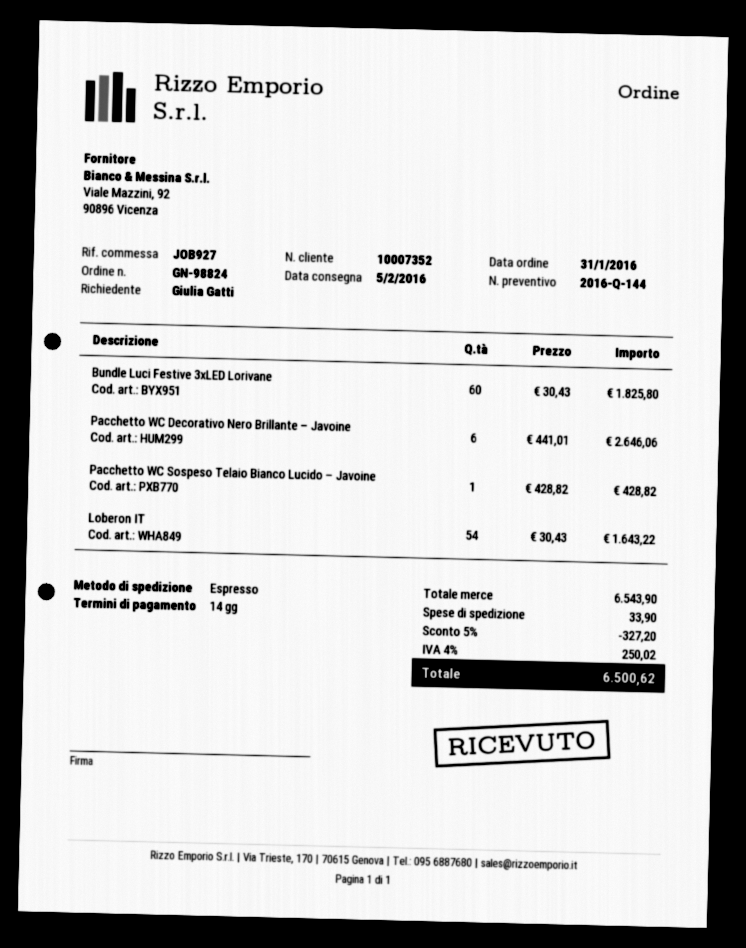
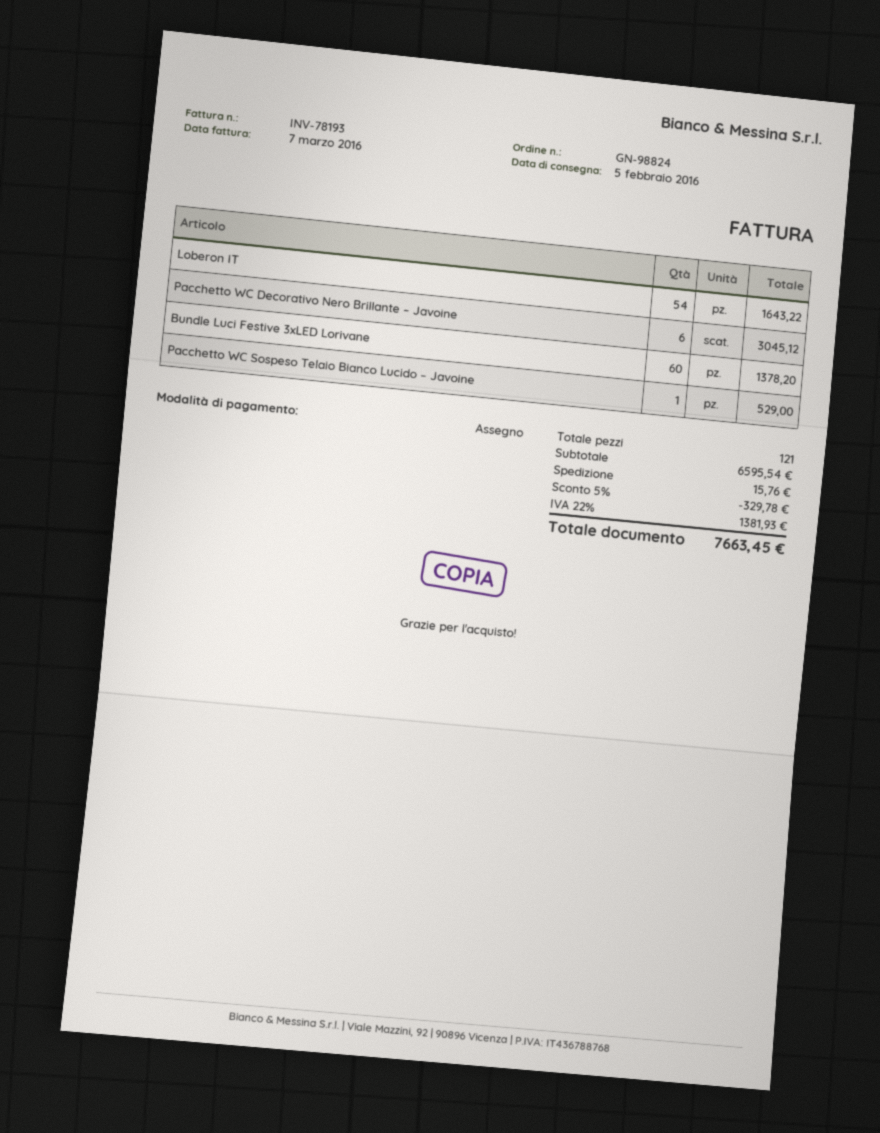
Bundle Luci Festive 3xLED Lorivane: 60 for 1825.80 -> 60 for 1378.20
Pacchetto WC Decorativo Nero Brillante – Javoine: 6 for 2646.06 -> 6 for 3045.12
Pacchetto WC Sospeso Telaio Bianco Lucido – Javoine: 1 for 428.82 -> 1 for 529.00
subtotal: 6543.90 -> 6595.54
discount: 5% = 327.20 -> 5% = 329.78
shipping: 33.90 -> 15.76
tax: 4% = 250.02 -> 22% = 1381.93
total: 6500.62 -> 7663.45

